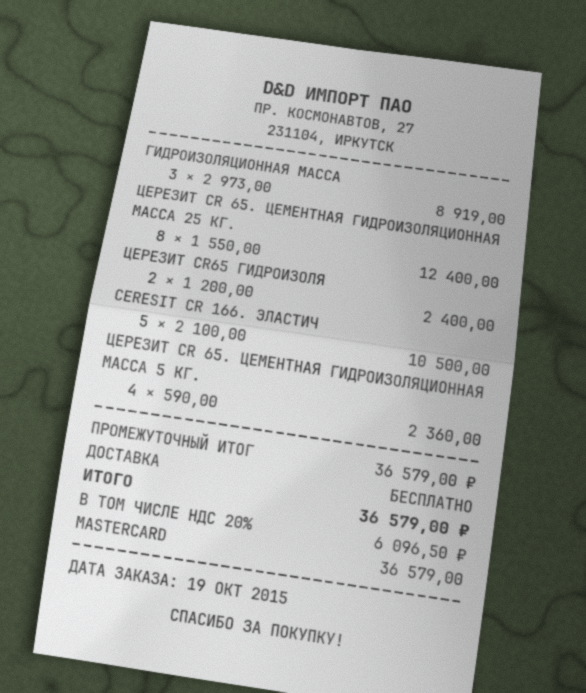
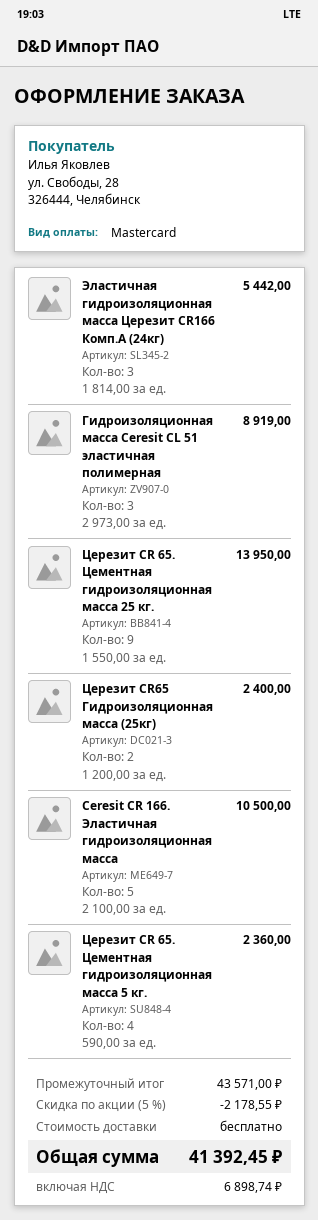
ЦЕРЕЗИТ CR 65. ЦЕМЕНТНАЯ ГИДРОИЗОЛЯЦИОННАЯ МАССА 25 КГ.: 8 x 1550.00 = 12400.00 -> 9 x 1550.00 = 13950.00
Эластичная гидроизоляционная масса Церезит CR166 Комп.А (24кг): none -> 3 x 1814.00 = 5442.00
subtotal: 36579.00 -> 43571.00
discount: none -> 5% = 2178.55
tax: 6096.50 -> 6898.74
total: 36579.00 -> 41392.45

